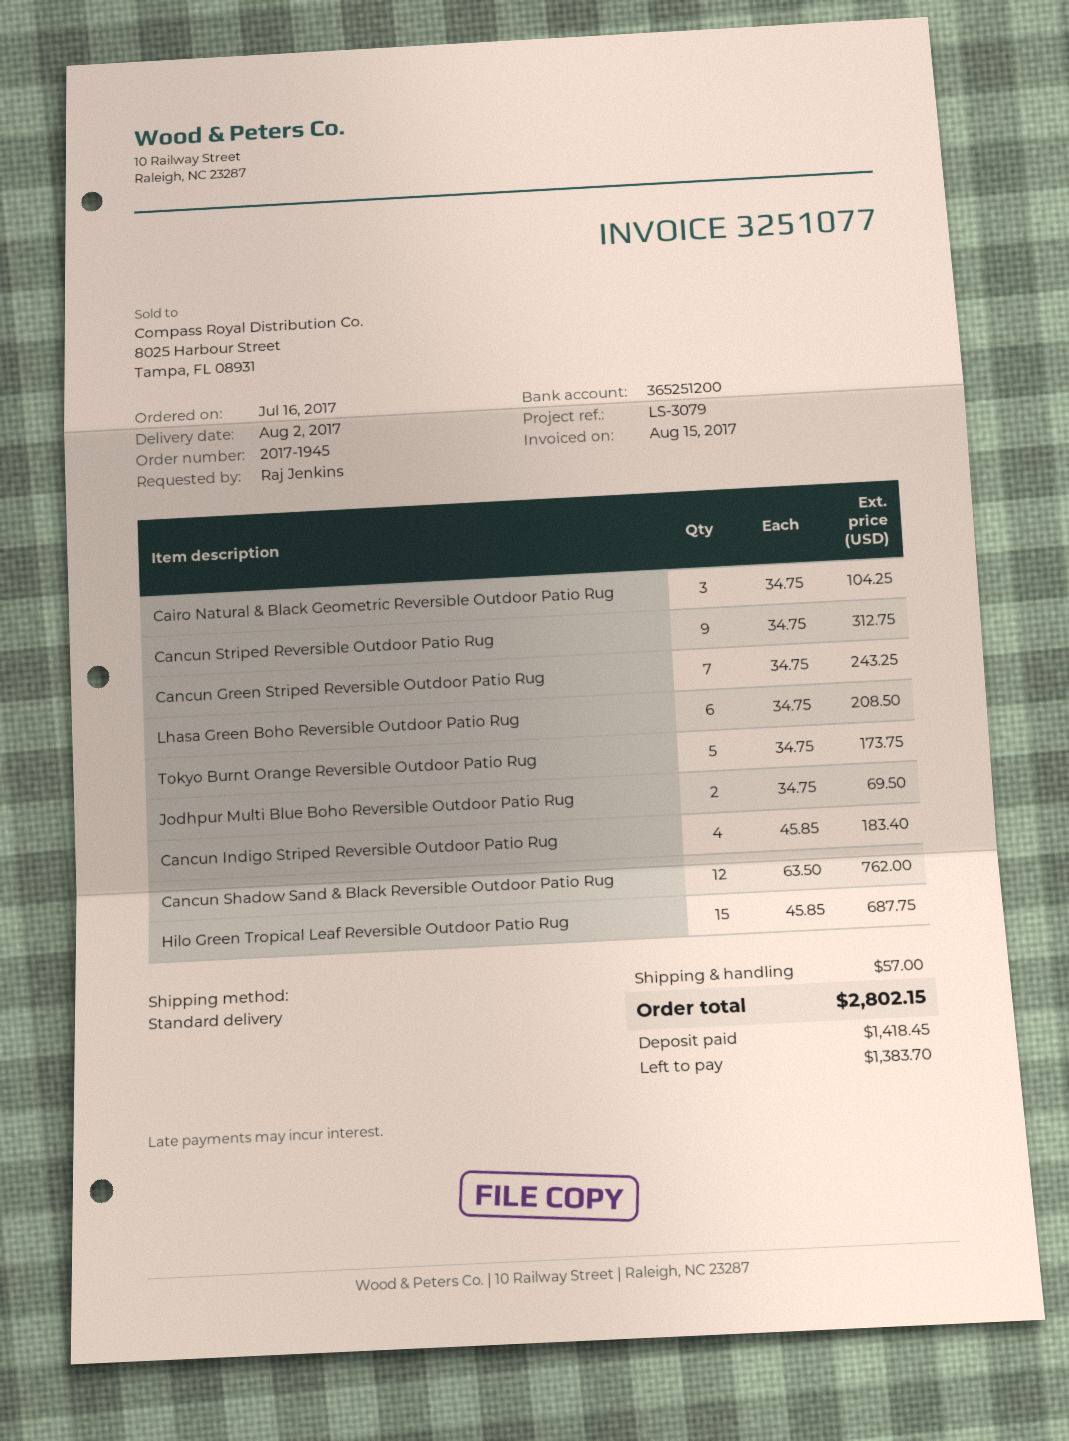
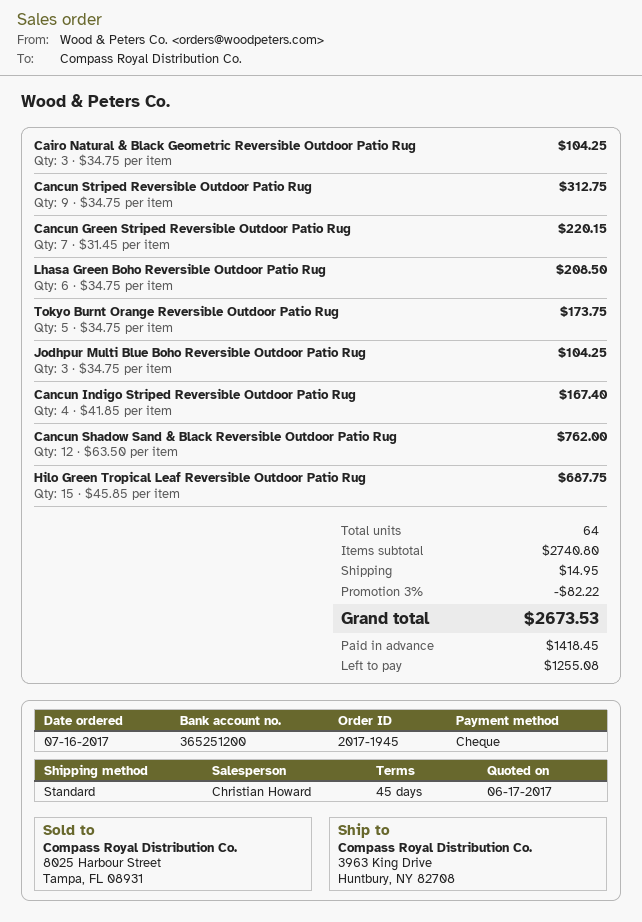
Cancun Green Striped Reversible Outdoor Patio Rug: 7 x 34.75 = 243.25 -> 7 x 31.45 = 220.15
Jodhpur Multi Blue Boho Reversible Outdoor Patio Rug: 2 x 34.75 = 69.50 -> 3 x 34.75 = 104.25
Cancun Indigo Striped Reversible Outdoor Patio Rug: 4 x 45.85 = 183.40 -> 4 x 41.85 = 167.40
discount: none -> 3% = 82.22
shipping: 57.00 -> 14.95
total: 2802.15 -> 2673.53
balance: 1383.70 -> 1255.08

